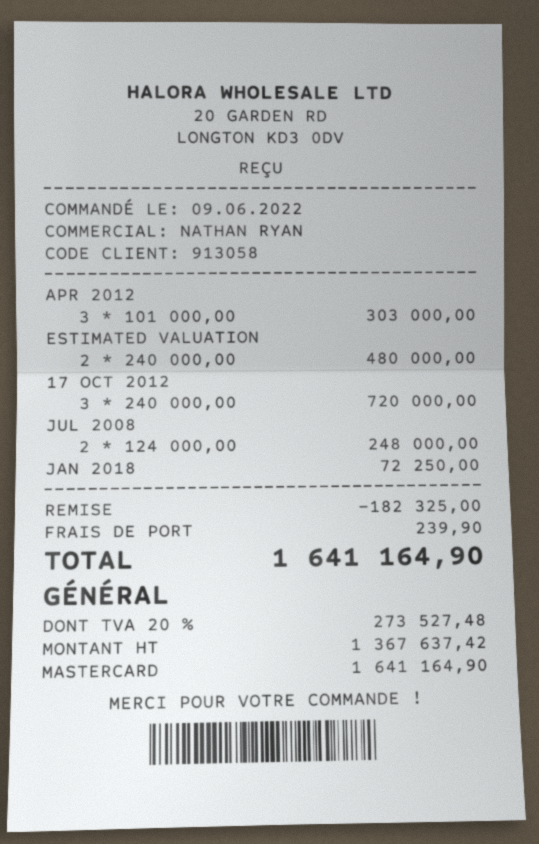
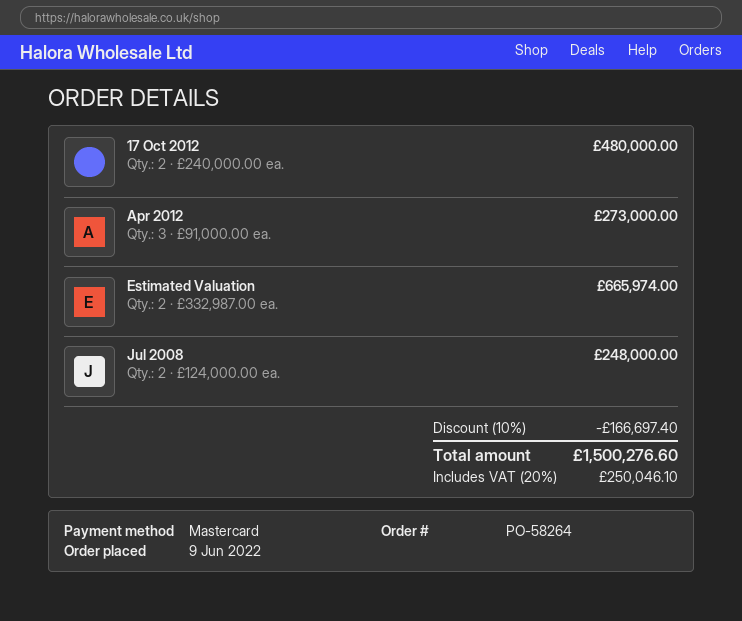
APR 2012: 3 x 101000.00 = 303000.00 -> 3 x 91000.00 = 273000.00
ESTIMATED VALUATION: 2 x 240000.00 = 480000.00 -> 2 x 332987.00 = 665974.00
17 OCT 2012: 3 x 240000.00 = 720000.00 -> 2 x 240000.00 = 480000.00
JAN 2018: 1 x 72250.00 = 72250.00 -> none
discount: 182325.00 -> 166697.40
shipping: 239.90 -> none
tax: 20% = 273527.48 -> 20% = 250046.10
total: 1641164.90 -> 1500276.60

